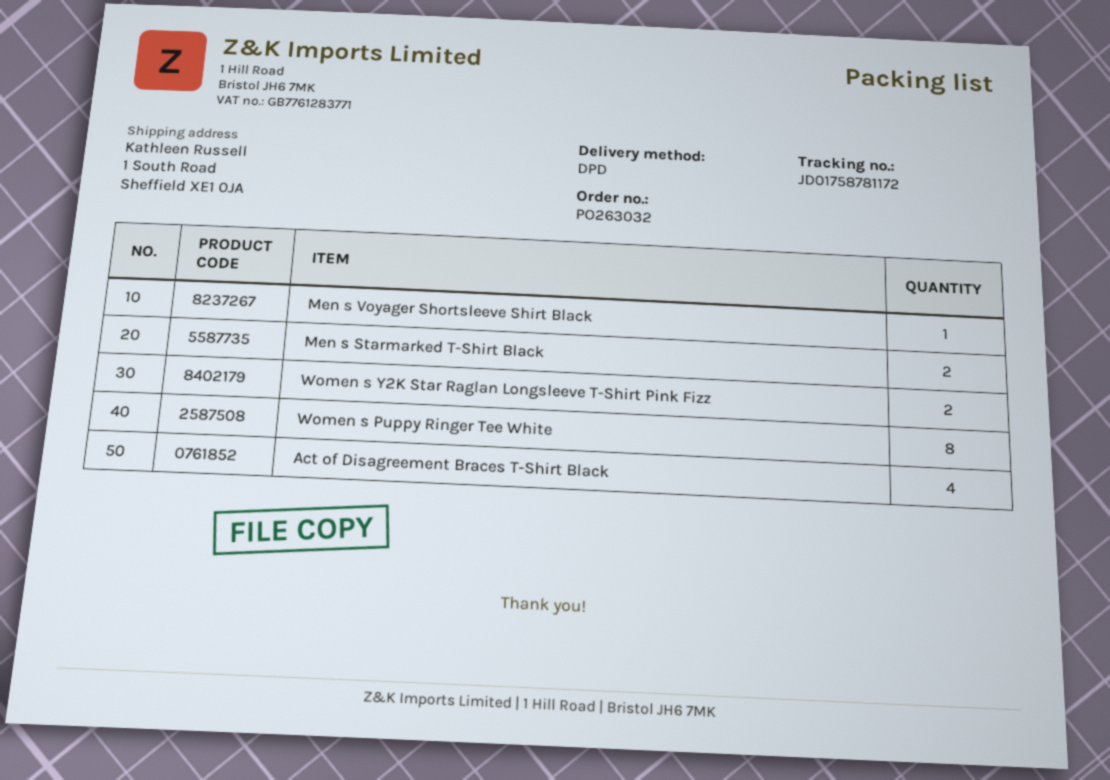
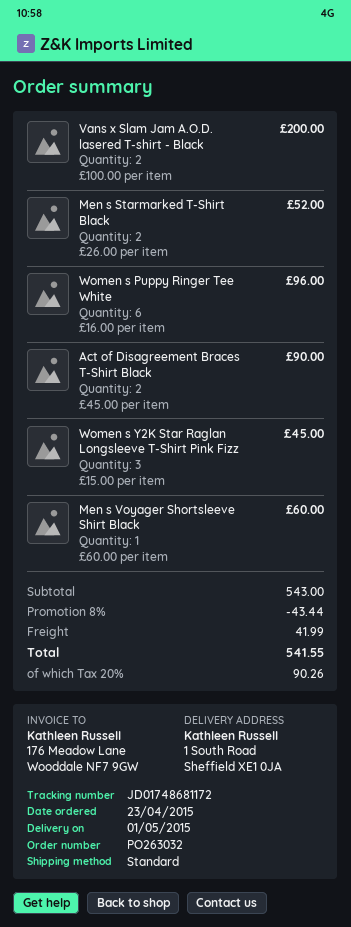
shipping method: DPD -> standard
tracking number: JD01758781172 -> JD01748681172
Women s Y2K Star Raglan Longsleeve T-Shirt Pink Fizz: 2 -> 3
Women s Puppy Ringer Tee White: 8 -> 6
Act of Disagreement Braces T-Shirt Black: 4 -> 2
Vans x Slam Jam A.O.D. lasered T-shirt - Black: none -> 2

